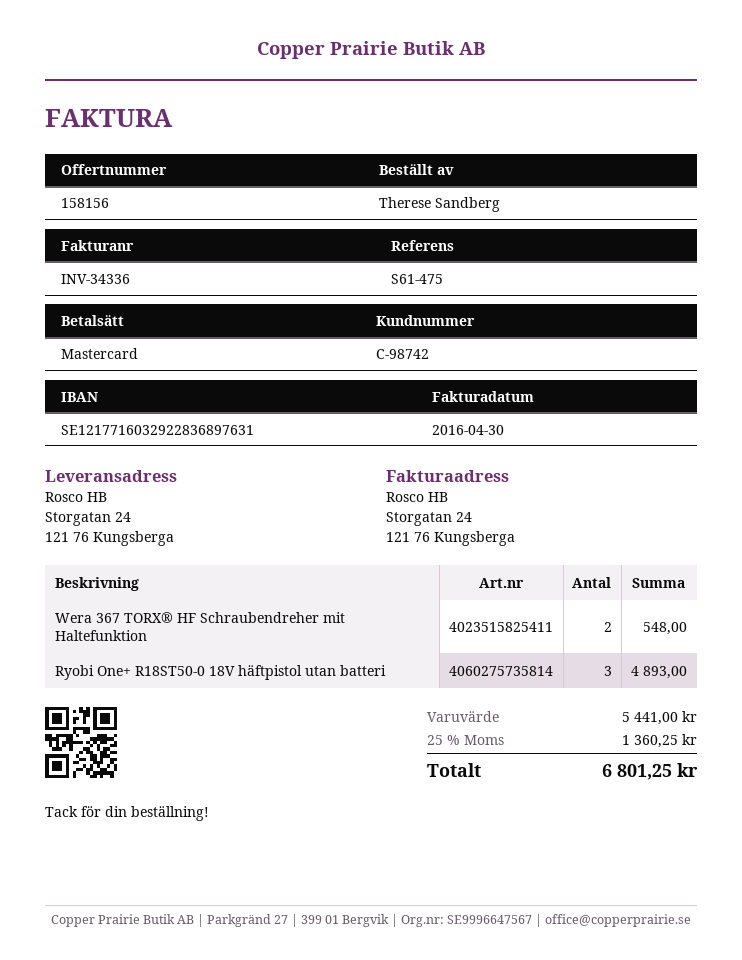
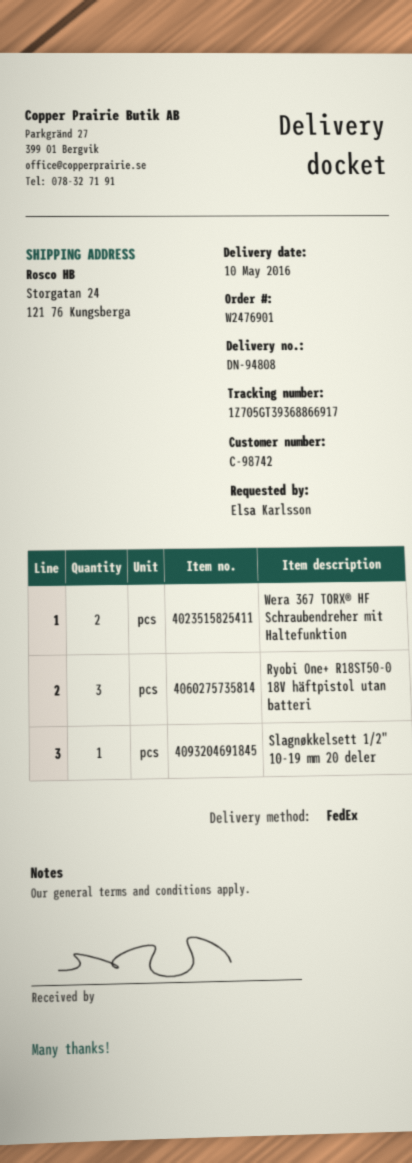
ordered by: Therese Sandberg -> Elsa Karlsson
Slagnøkkelsett 1/2" 10-19 mm 20 deler: none -> 1

